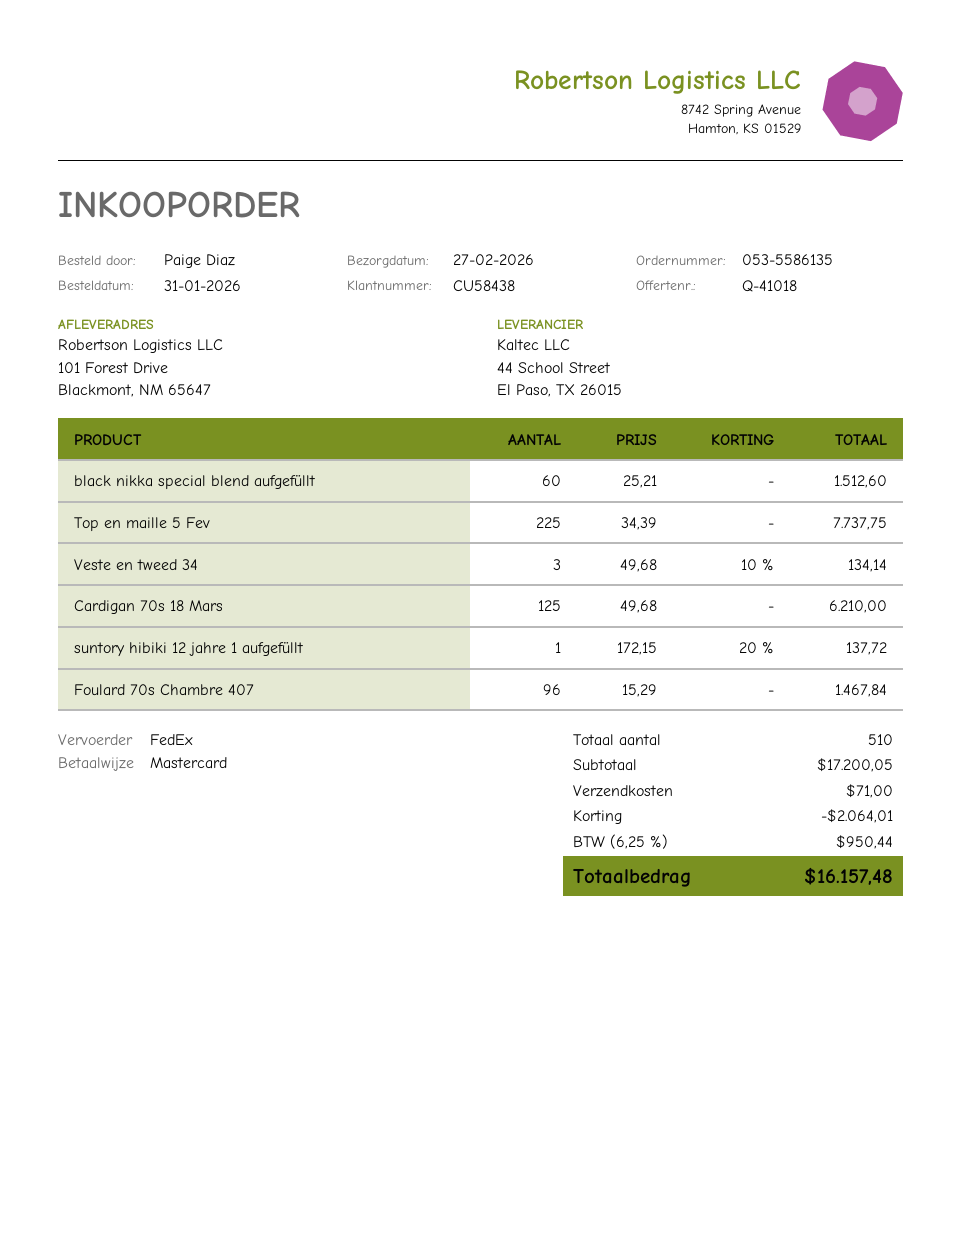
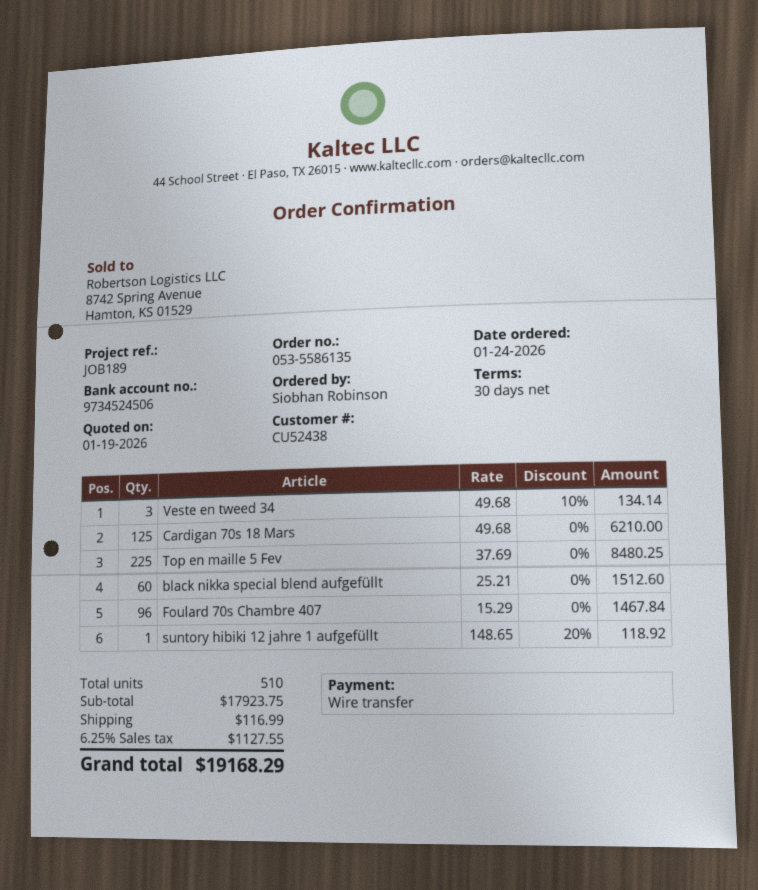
order date: 2026-01-31 -> 2026-01-24
customer number: CU58438 -> CU52438
ordered by: Paige Diaz -> Siobhan Robinson
payment method: Mastercard -> bank transfer
Top en maille 5 Fev: 225 x 34.39 = 7737.75 -> 225 x 37.69 = 8480.25
suntory hibiki 12 jahre 1 aufgefüllt: 1 x 172.15 - 20% = 137.72 -> 1 x 148.65 - 20% = 118.92
subtotal: 17200.05 -> 17923.75
discount: 2064.01 -> none
shipping: 71.00 -> 116.99
tax: 6.25% = 950.44 -> 6.25% = 1127.55
total: 16157.48 -> 19168.29

